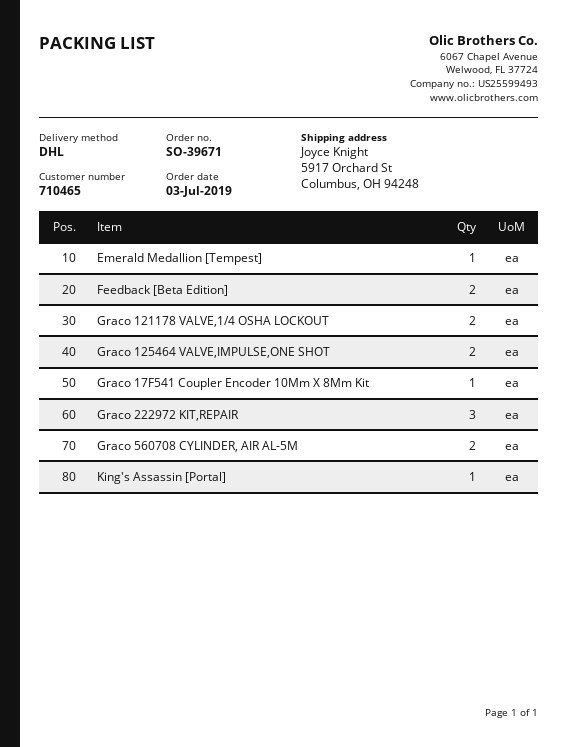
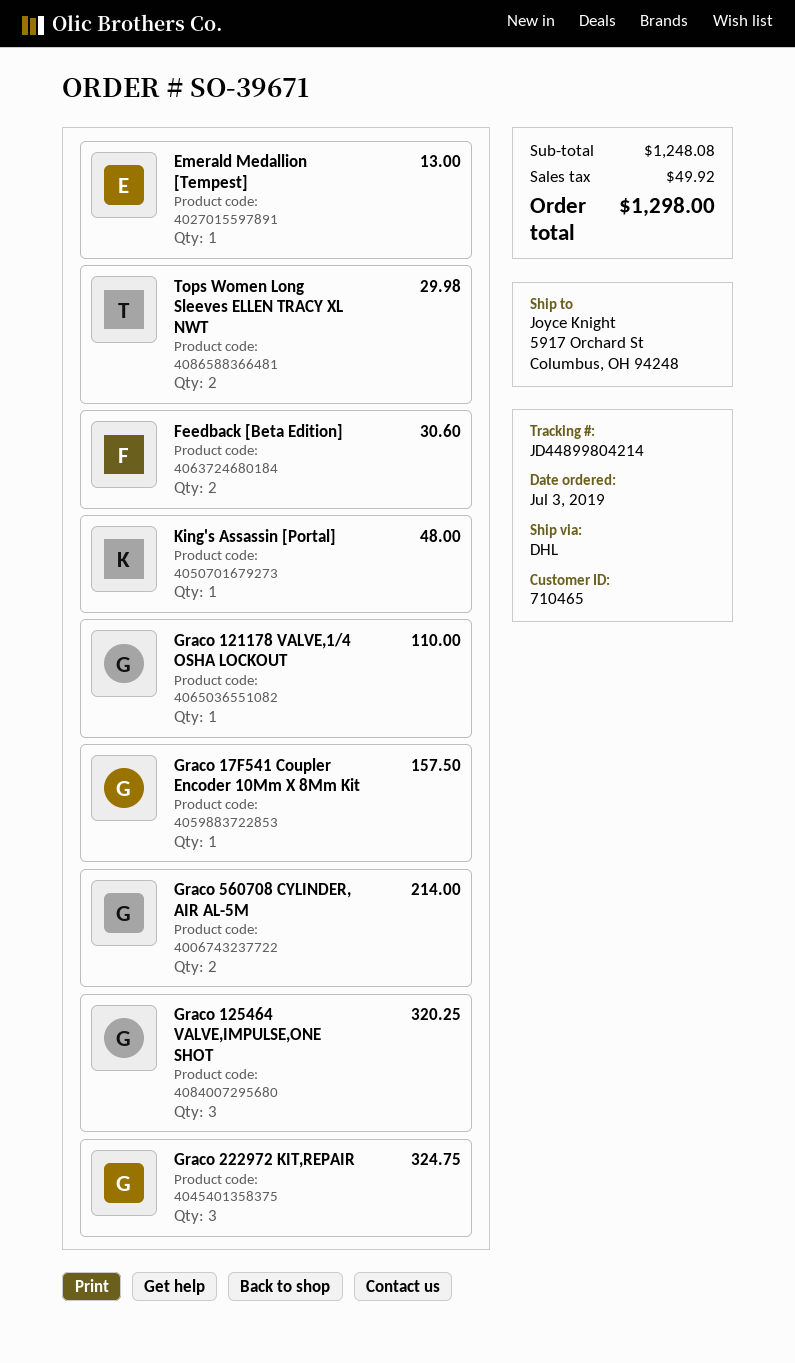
Graco 121178 VALVE,1/4 OSHA LOCKOUT: 2 -> 1
Graco 125464 VALVE,IMPULSE,ONE SHOT: 2 -> 3
Tops Women Long Sleeves ELLEN TRACY XL NWT: none -> 2

